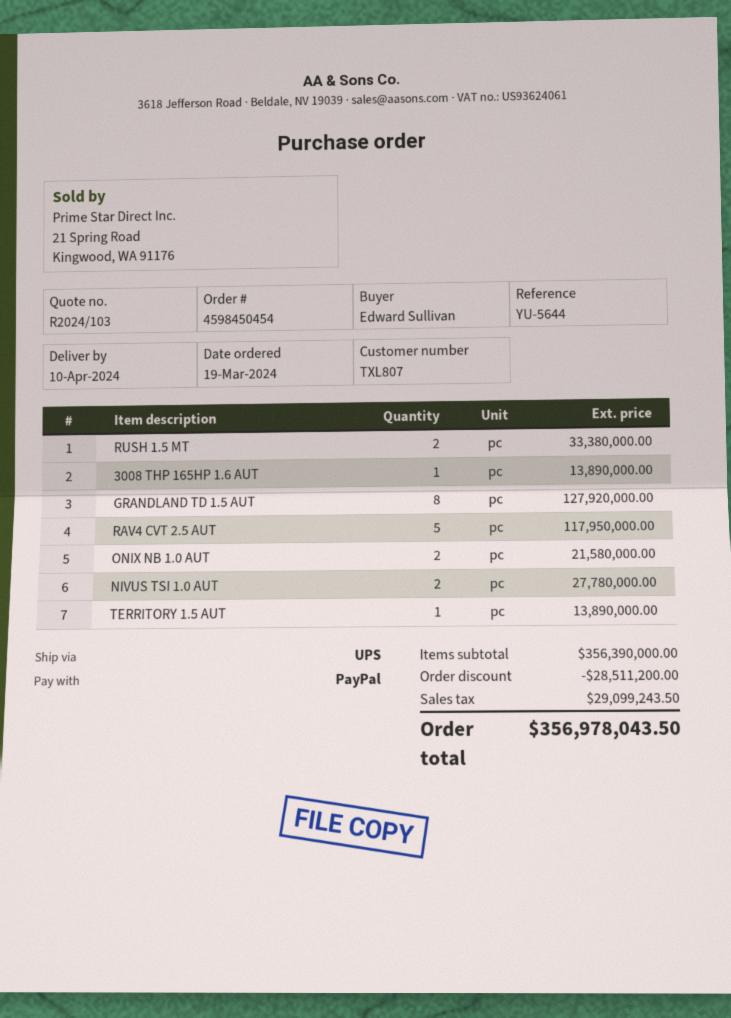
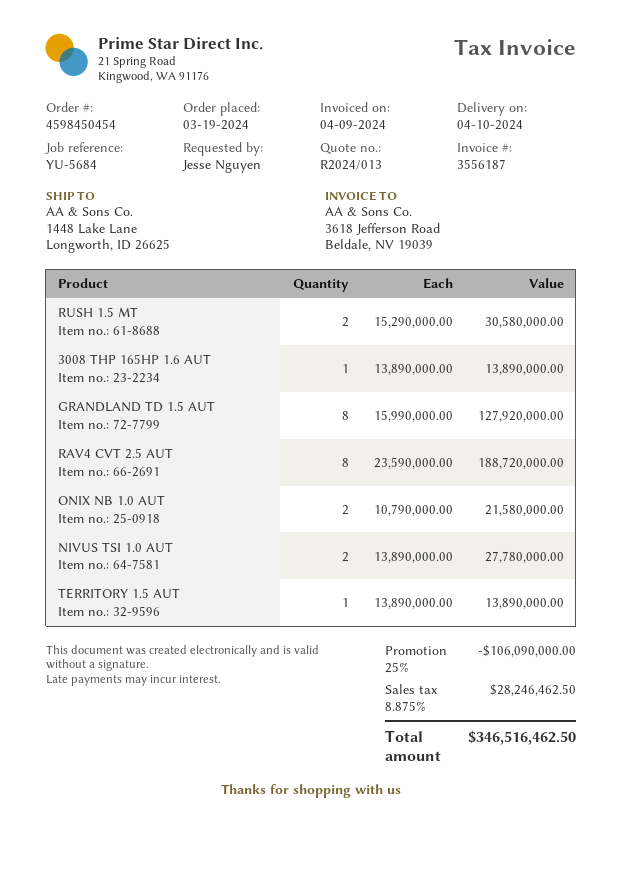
quote number: R2024/103 -> R2024/013
reference: YU-5644 -> YU-5684
ordered by: Edward Sullivan -> Jesse Nguyen
RUSH 1.5 MT: 2 for 33380000.00 -> 2 for 30580000.00
RAV4 CVT 2.5 AUT: 5 for 117950000.00 -> 8 for 188720000.00
discount: 28511200.00 -> 106090000.00
tax: 29099243.50 -> 28246462.50
total: 356978043.50 -> 346516462.50

